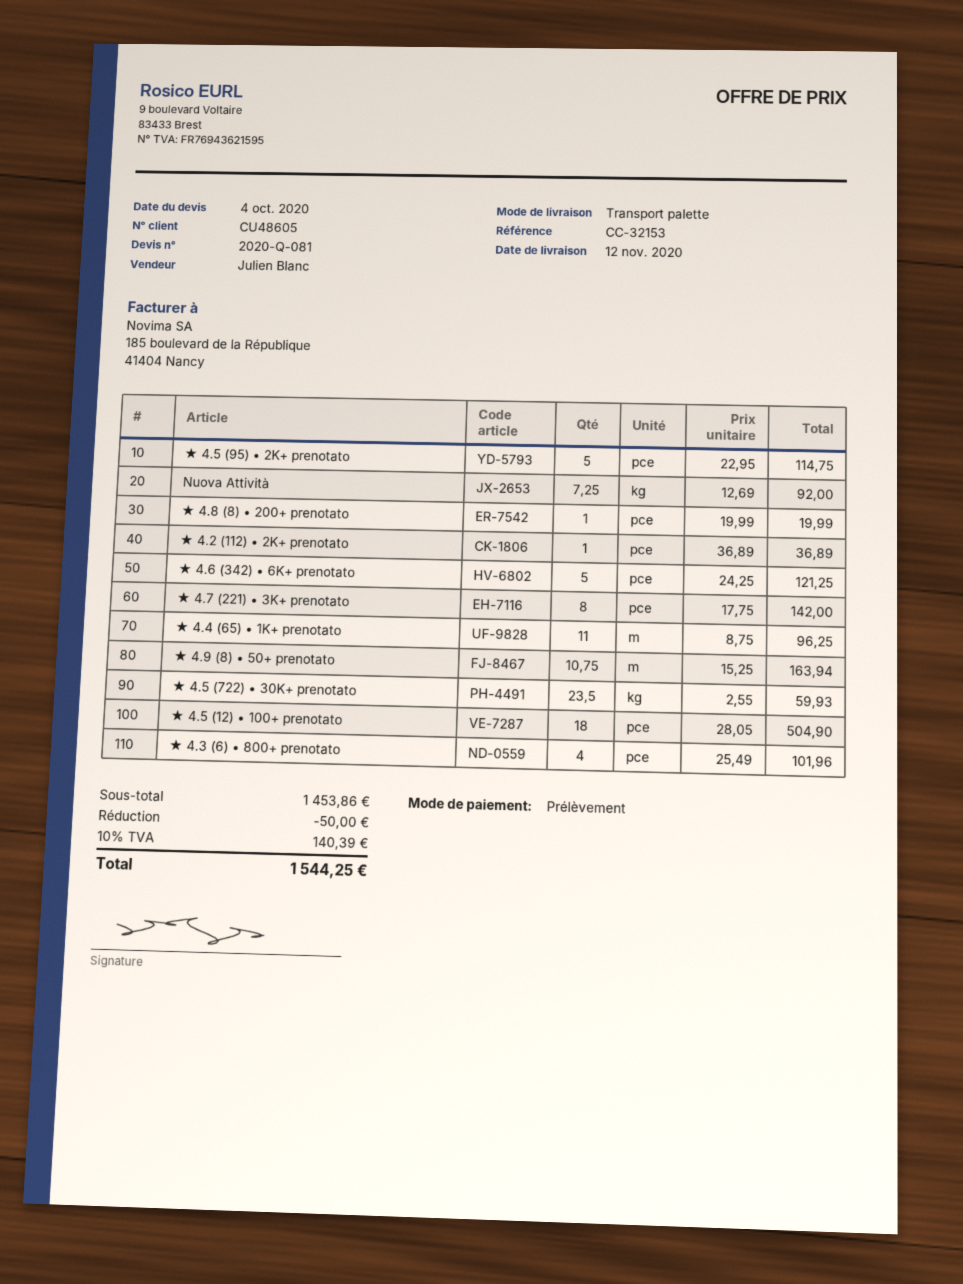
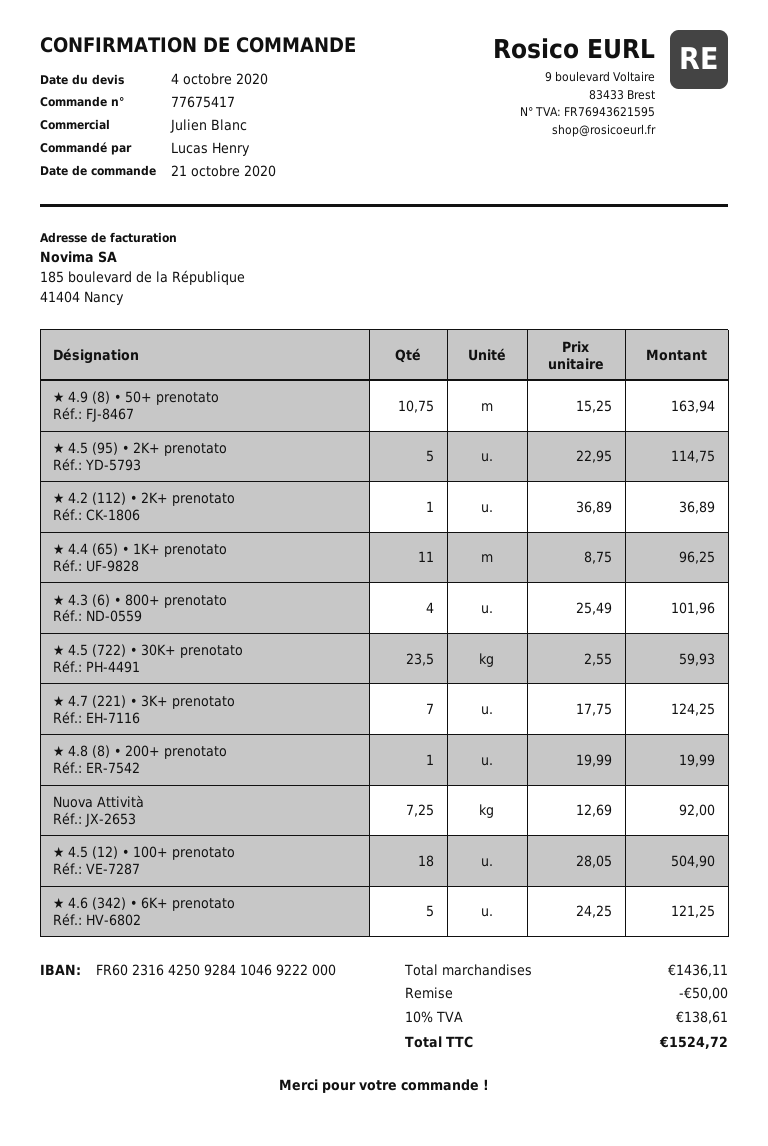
★ 4.7 (221) • 3K+ prenotato: 8 x 17.75 = 142.00 -> 7 x 17.75 = 124.25
subtotal: 1453.86 -> 1436.11
tax: 10% = 140.39 -> 10% = 138.61
total: 1544.25 -> 1524.72

